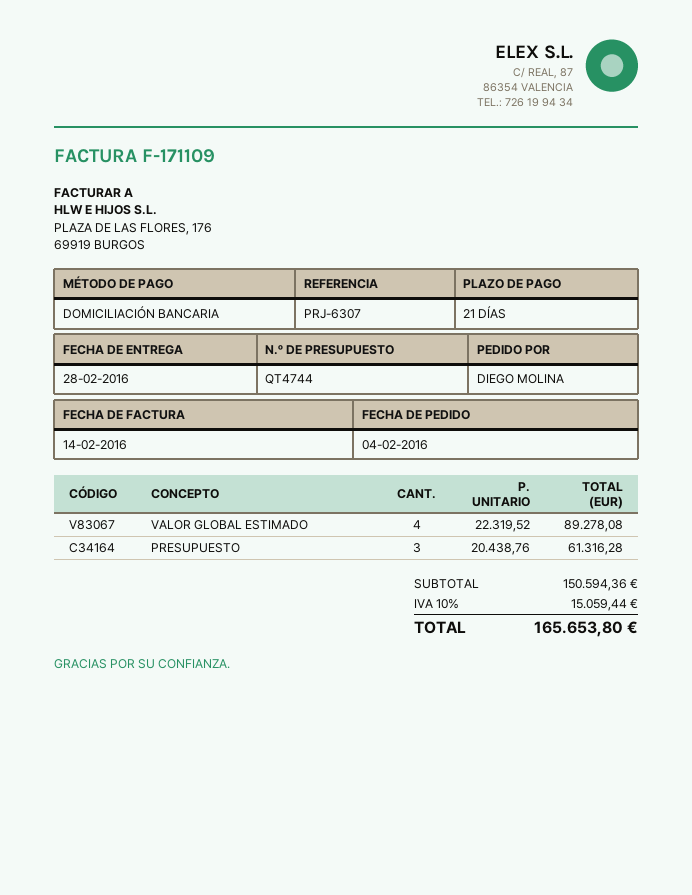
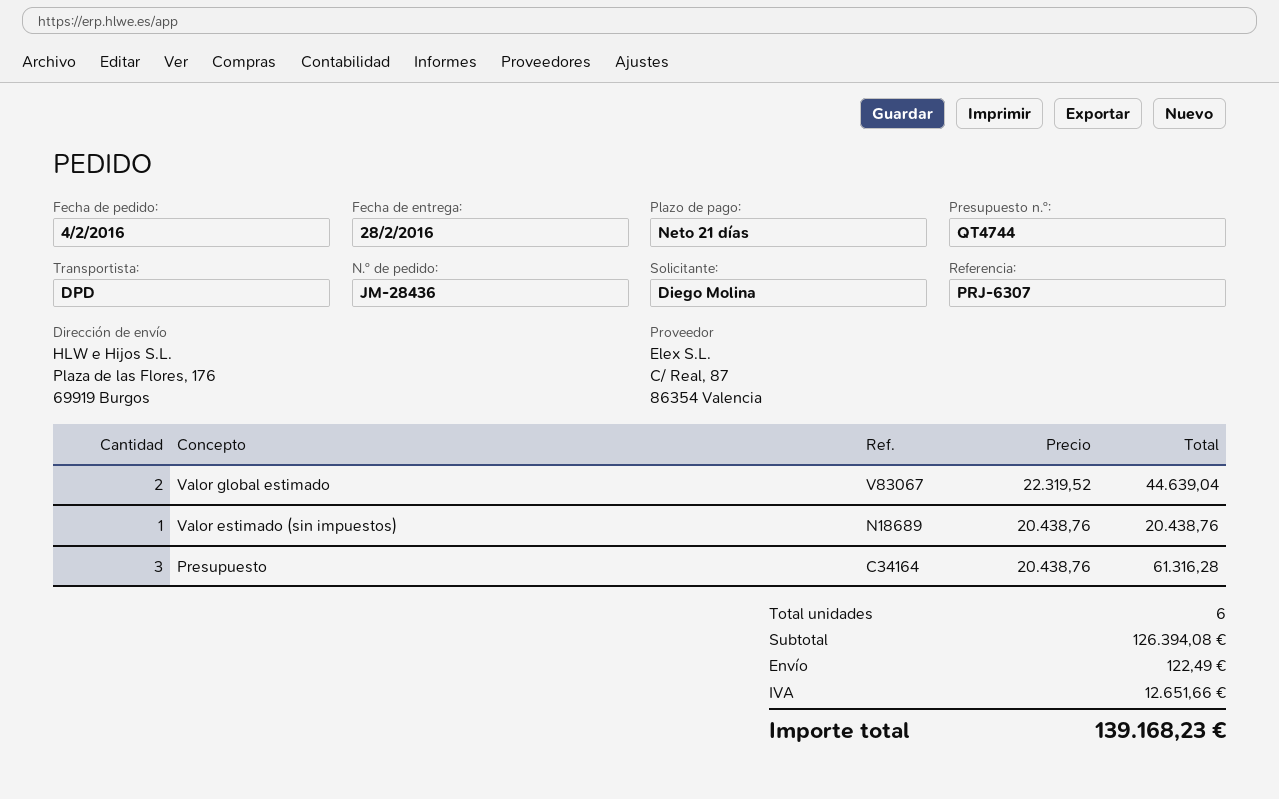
VALOR GLOBAL ESTIMADO: 4 x 22319.52 = 89278.08 -> 2 x 22319.52 = 44639.04
Valor estimado (sin impuestos): none -> 1 x 20438.76 = 20438.76
subtotal: 150594.36 -> 126394.08
shipping: none -> 122.49
tax: 15059.44 -> 12651.66
total: 165653.80 -> 139168.23

